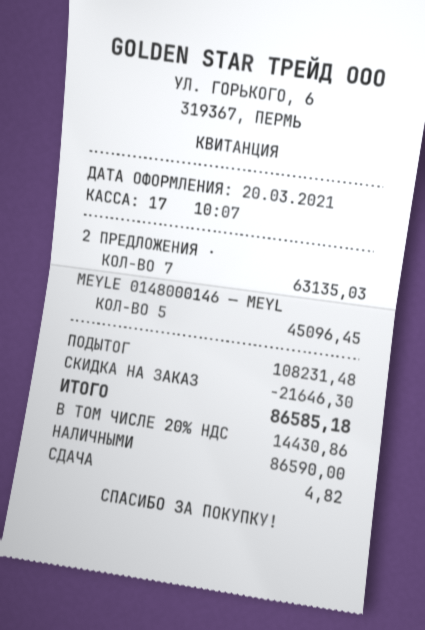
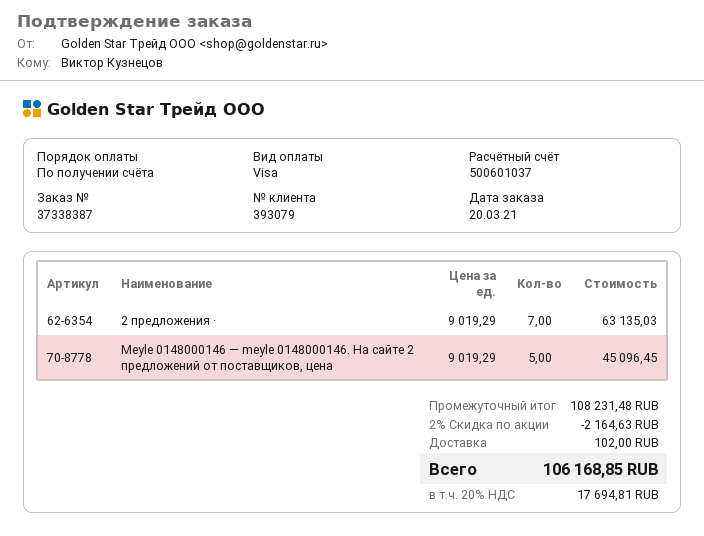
payment method: cash -> Visa
discount: 21646.30 -> 2164.63
shipping: none -> 102.00
tax: 20% = 14430.86 -> 20% = 17694.81
total: 86585.18 -> 106168.85

